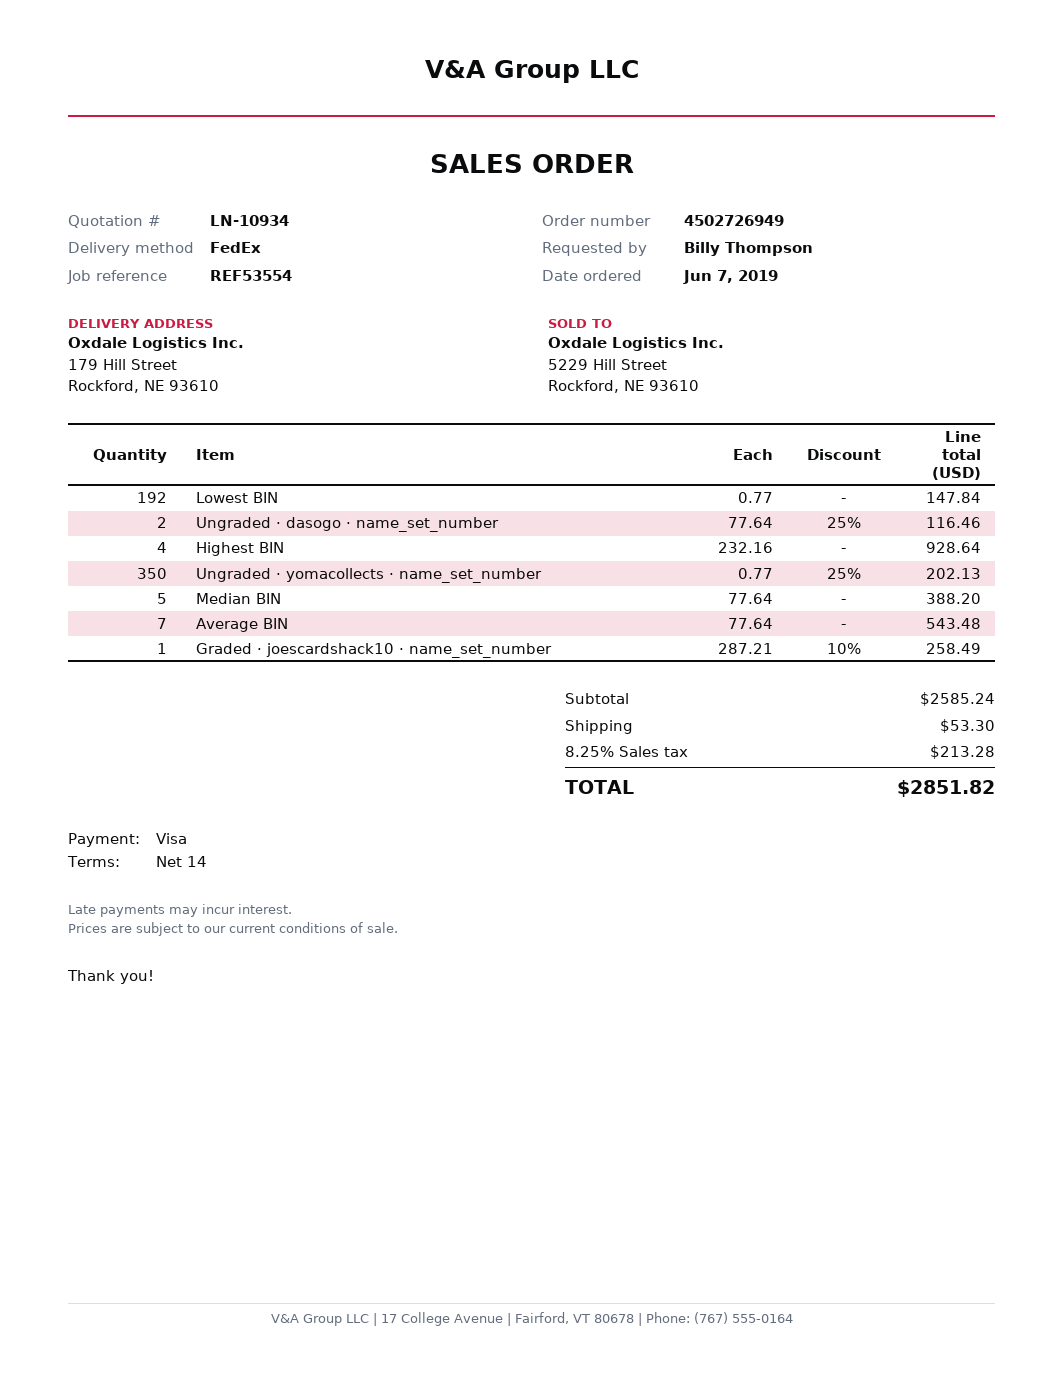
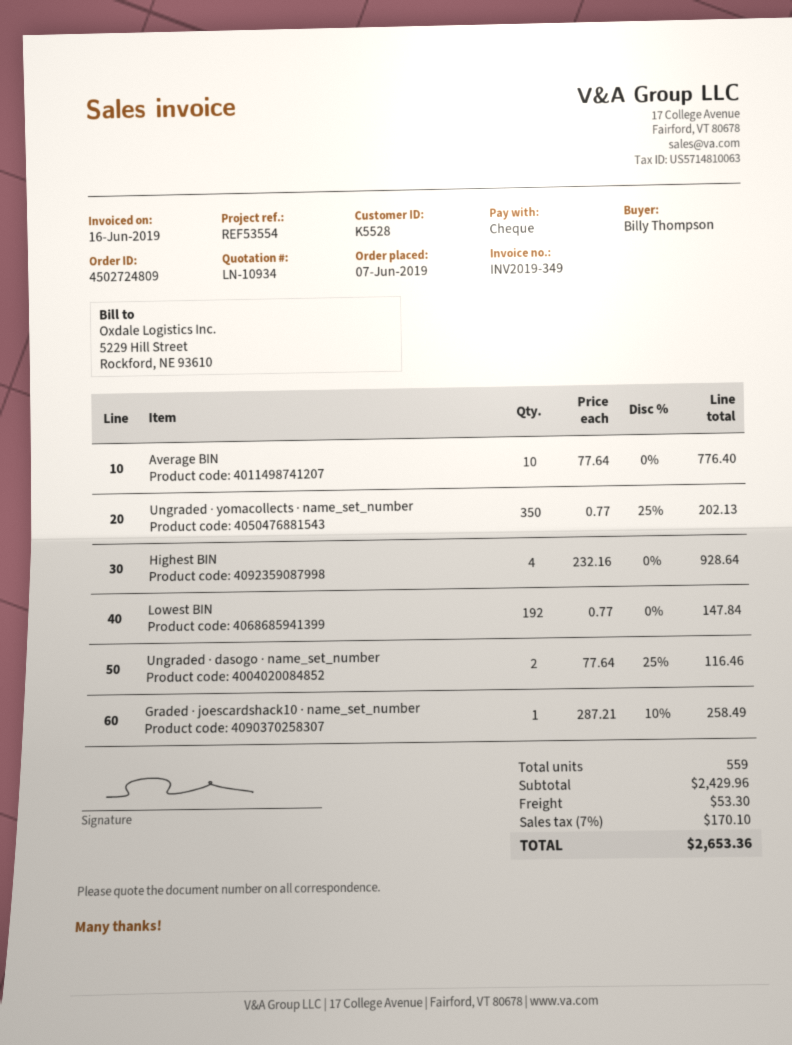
order number: 4502726949 -> 4502724809
payment method: Visa -> cheque
Median BIN: 5 x 77.64 = 388.20 -> none
Average BIN: 7 x 77.64 = 543.48 -> 10 x 77.64 = 776.40
subtotal: 2585.24 -> 2429.96
tax: 8.25% = 213.28 -> 7% = 170.10
total: 2851.82 -> 2653.36

